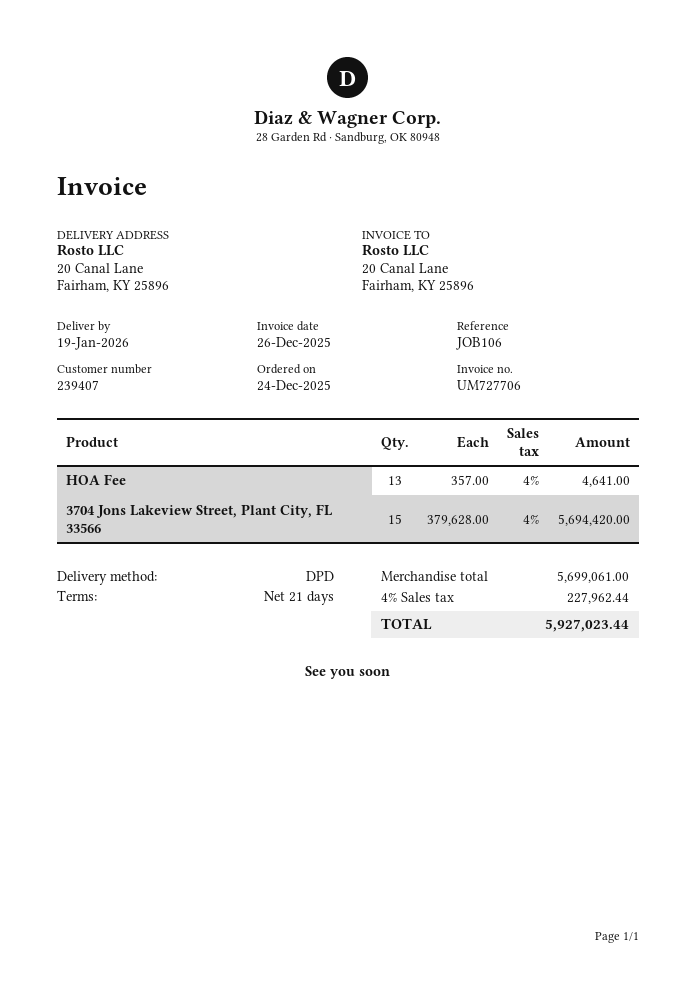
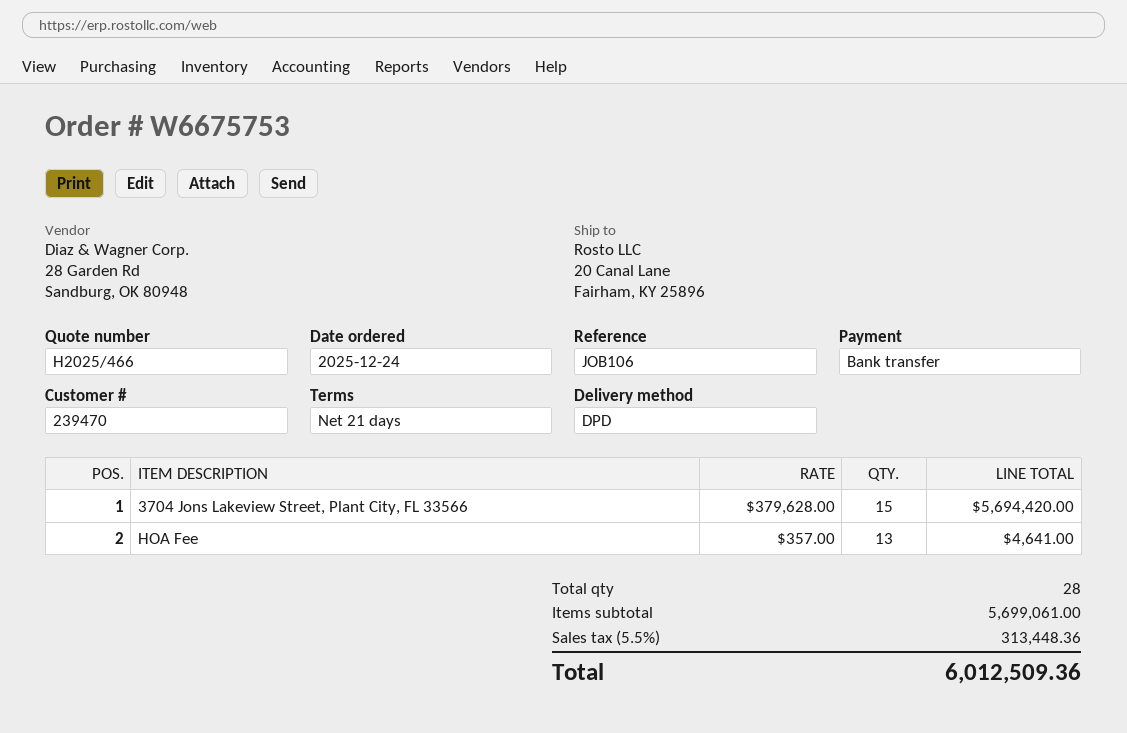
customer number: 239407 -> 239470
tax: 4% = 227962.44 -> 5.5% = 313448.36
total: 5927023.44 -> 6012509.36

